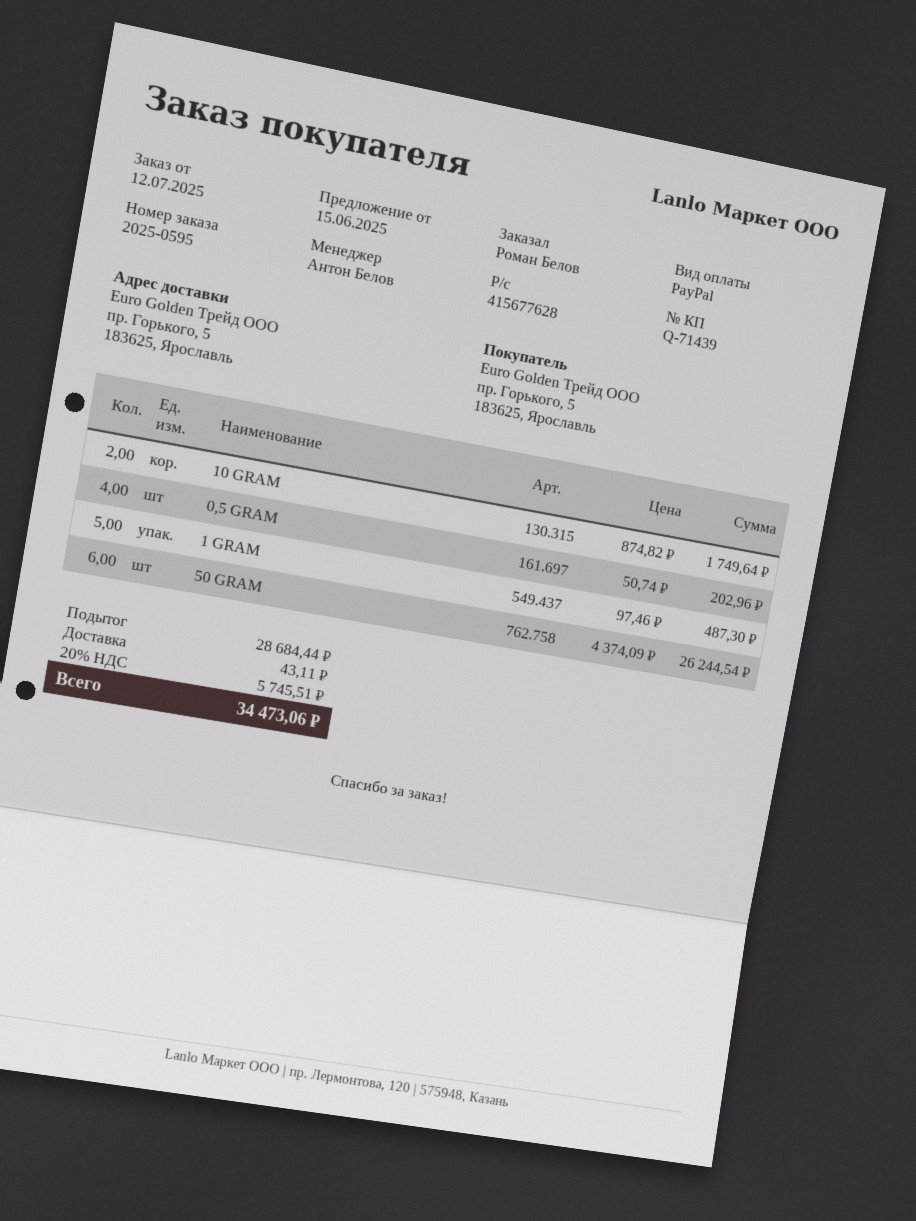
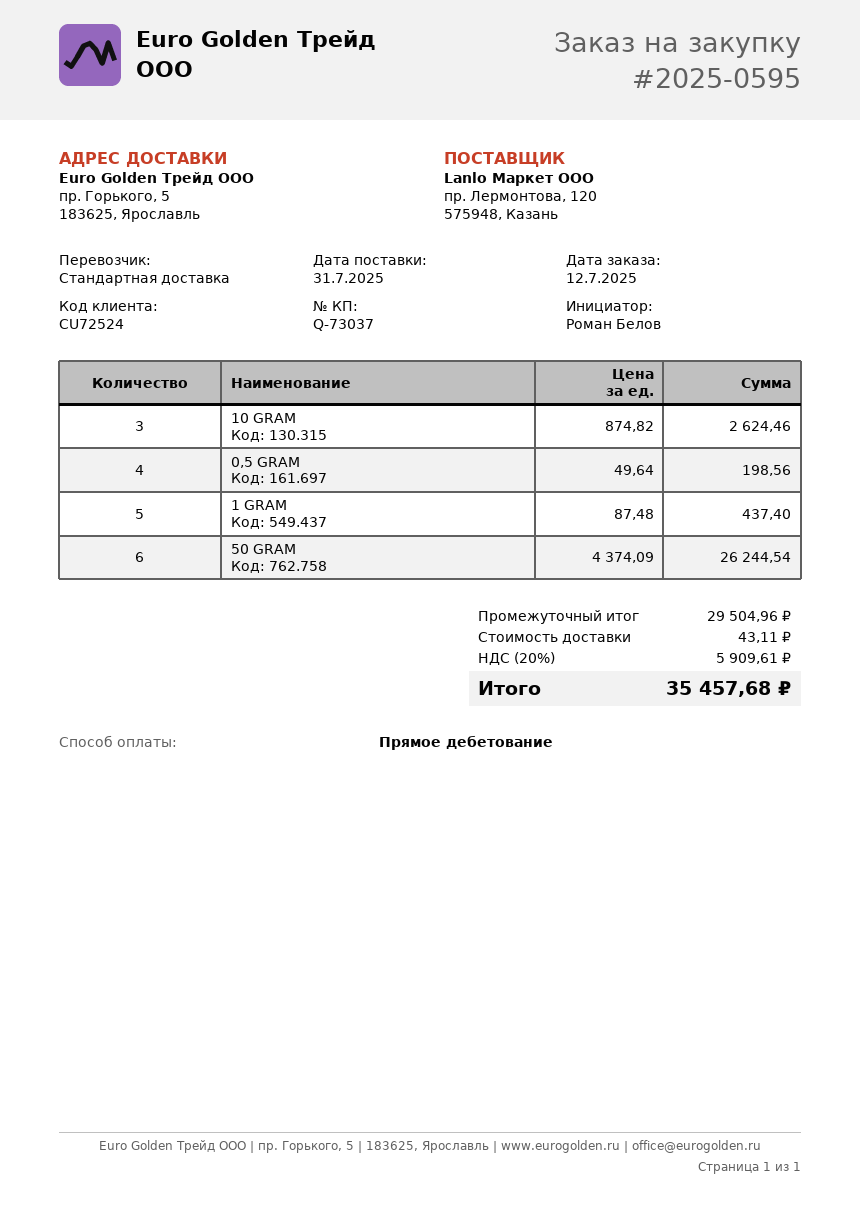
quote number: Q-71439 -> Q-73037
payment method: PayPal -> direct debit
10 GRAM: 2 x 874.82 = 1749.64 -> 3 x 874.82 = 2624.46
0,5 GRAM: 4 x 50.74 = 202.96 -> 4 x 49.64 = 198.56
1 GRAM: 5 x 97.46 = 487.30 -> 5 x 87.48 = 437.40
subtotal: 28684.44 -> 29504.96
tax: 20% = 5745.51 -> 20% = 5909.61
total: 34473.06 -> 35457.68

